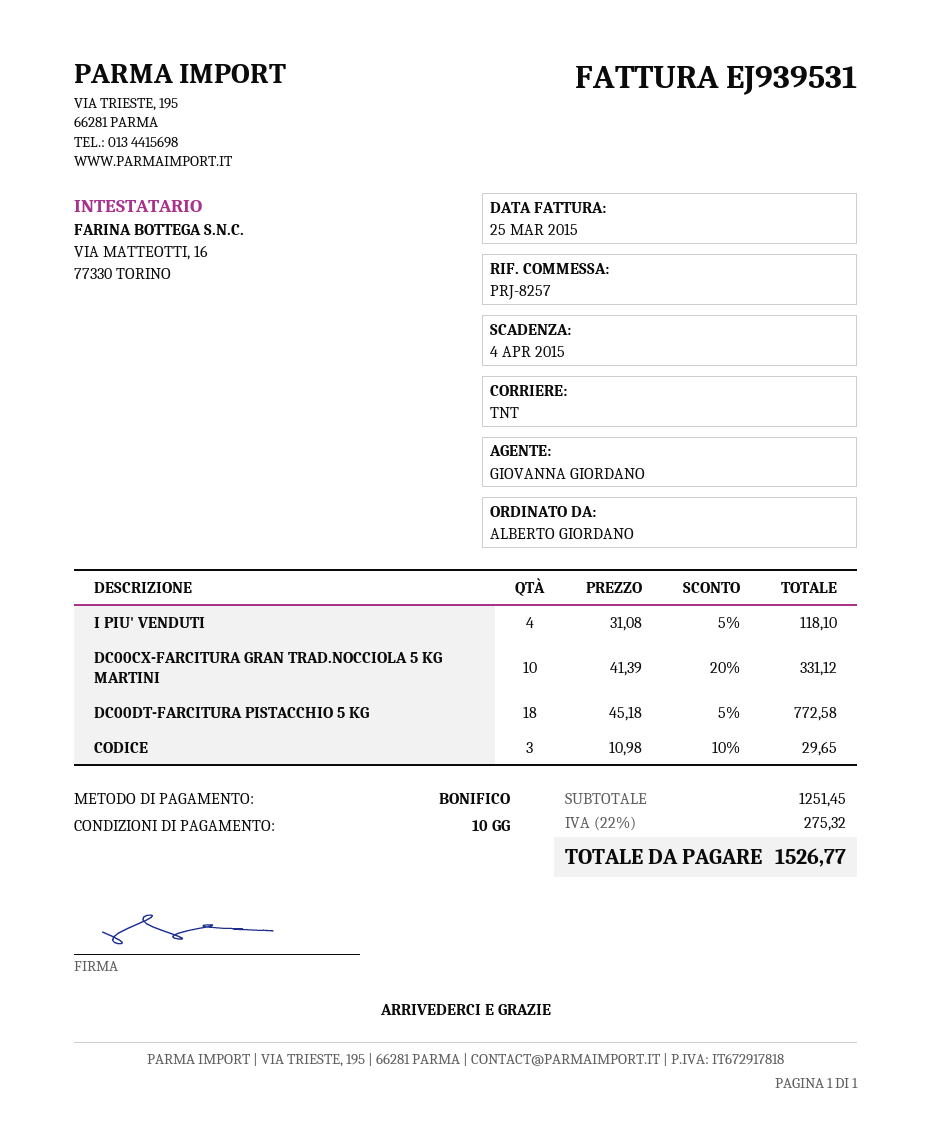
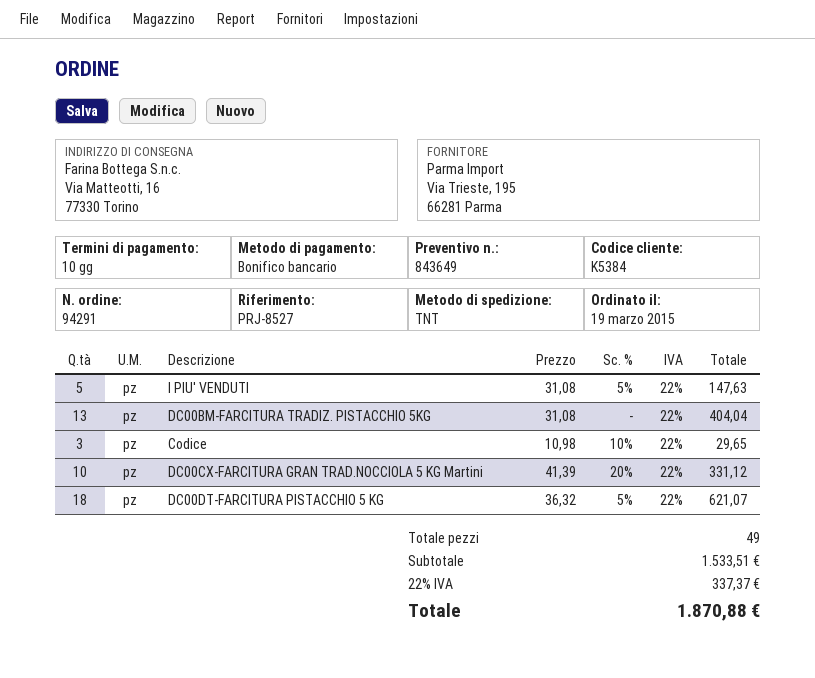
reference: PRJ-8257 -> PRJ-8527
I PIU' VENDUTI: 4 x 31.08 - 5% = 118.10 -> 5 x 31.08 - 5% = 147.63
DC00DT-FARCITURA PISTACCHIO 5 KG: 18 x 45.18 - 5% = 772.58 -> 18 x 36.32 - 5% = 621.07
DC00BM-FARCITURA TRADIZ. PISTACCHIO 5KG: none -> 13 x 31.08 = 404.04
subtotal: 1251.45 -> 1533.51
tax: 22% = 275.32 -> 22% = 337.37
total: 1526.77 -> 1870.88

